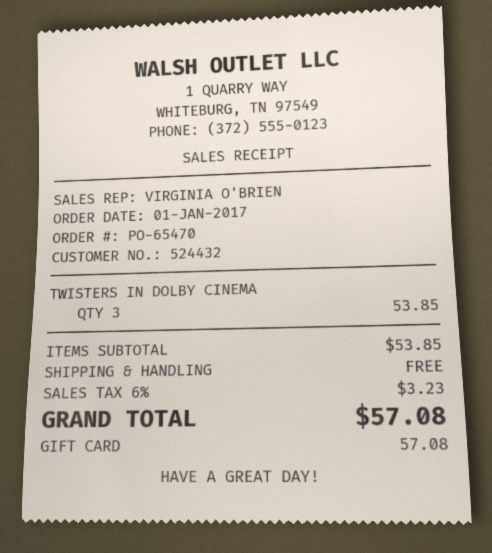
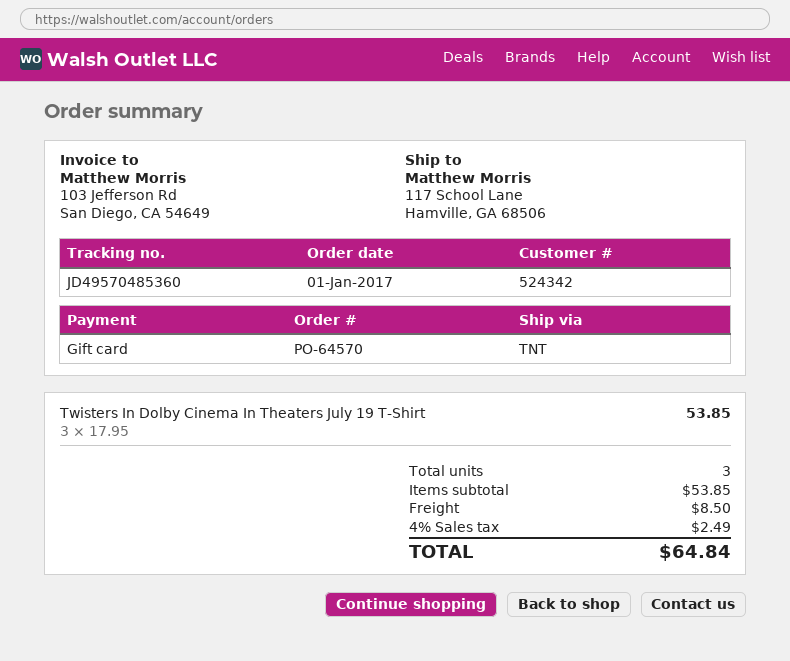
order number: PO-65470 -> PO-64570
customer number: 524432 -> 524342
shipping: 0.00 -> 8.50
tax: 6% = 3.23 -> 4% = 2.49
total: 57.08 -> 64.84

